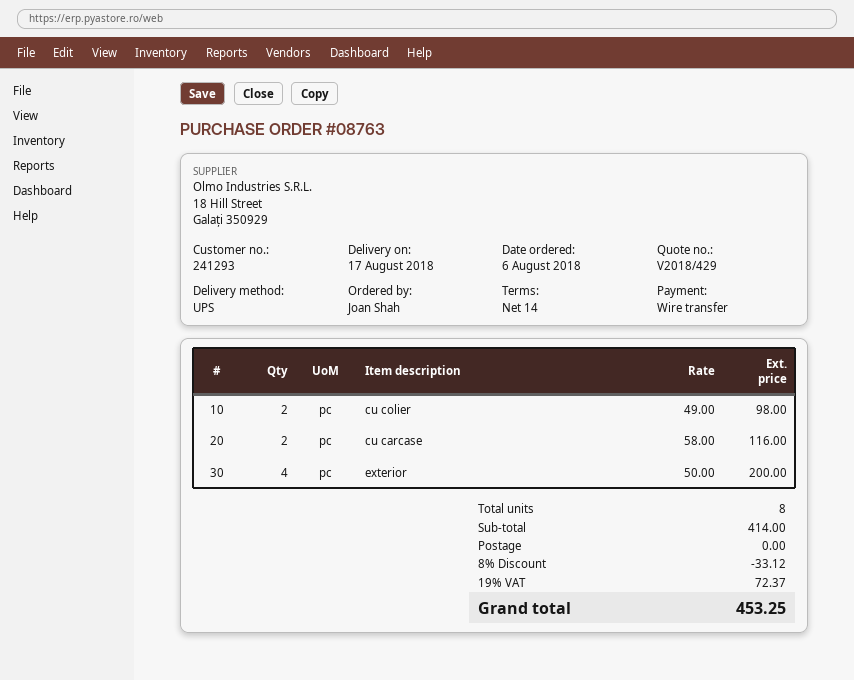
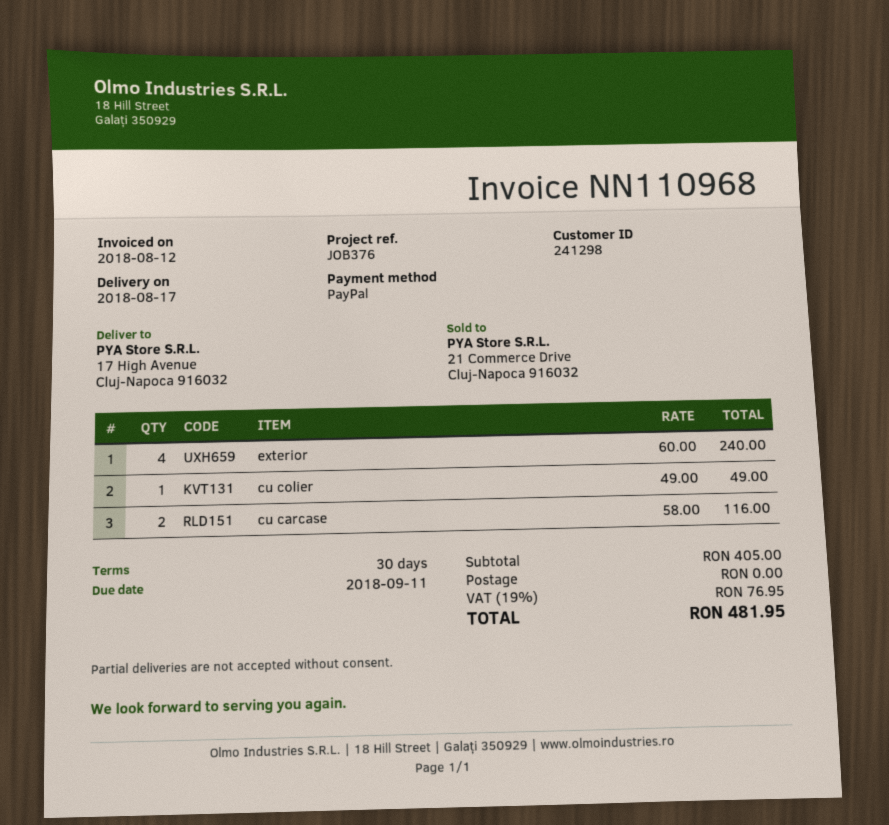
payment terms: 14 days -> 30 days
customer number: 241293 -> 241298
payment method: bank transfer -> PayPal
cu colier: 2 x 49.00 = 98.00 -> 1 x 49.00 = 49.00
exterior: 4 x 50.00 = 200.00 -> 4 x 60.00 = 240.00
subtotal: 414.00 -> 405.00
discount: 8% = 33.12 -> none
tax: 19% = 72.37 -> 19% = 76.95
total: 453.25 -> 481.95

